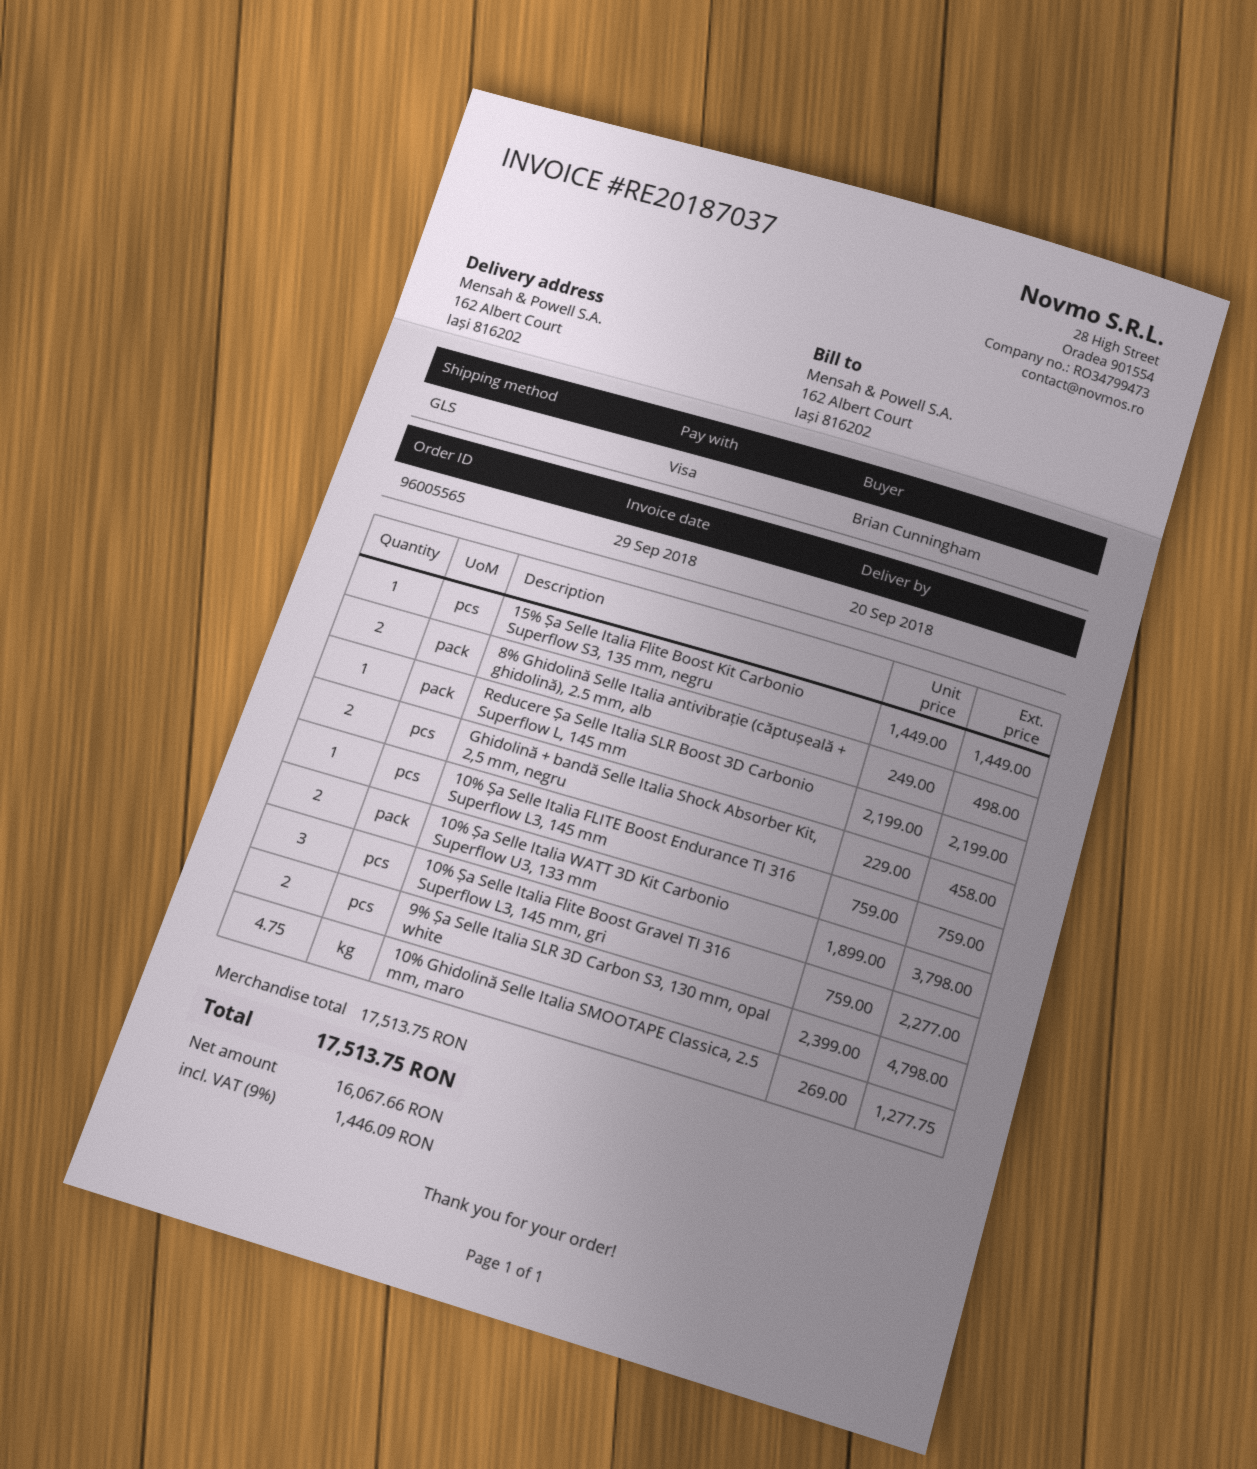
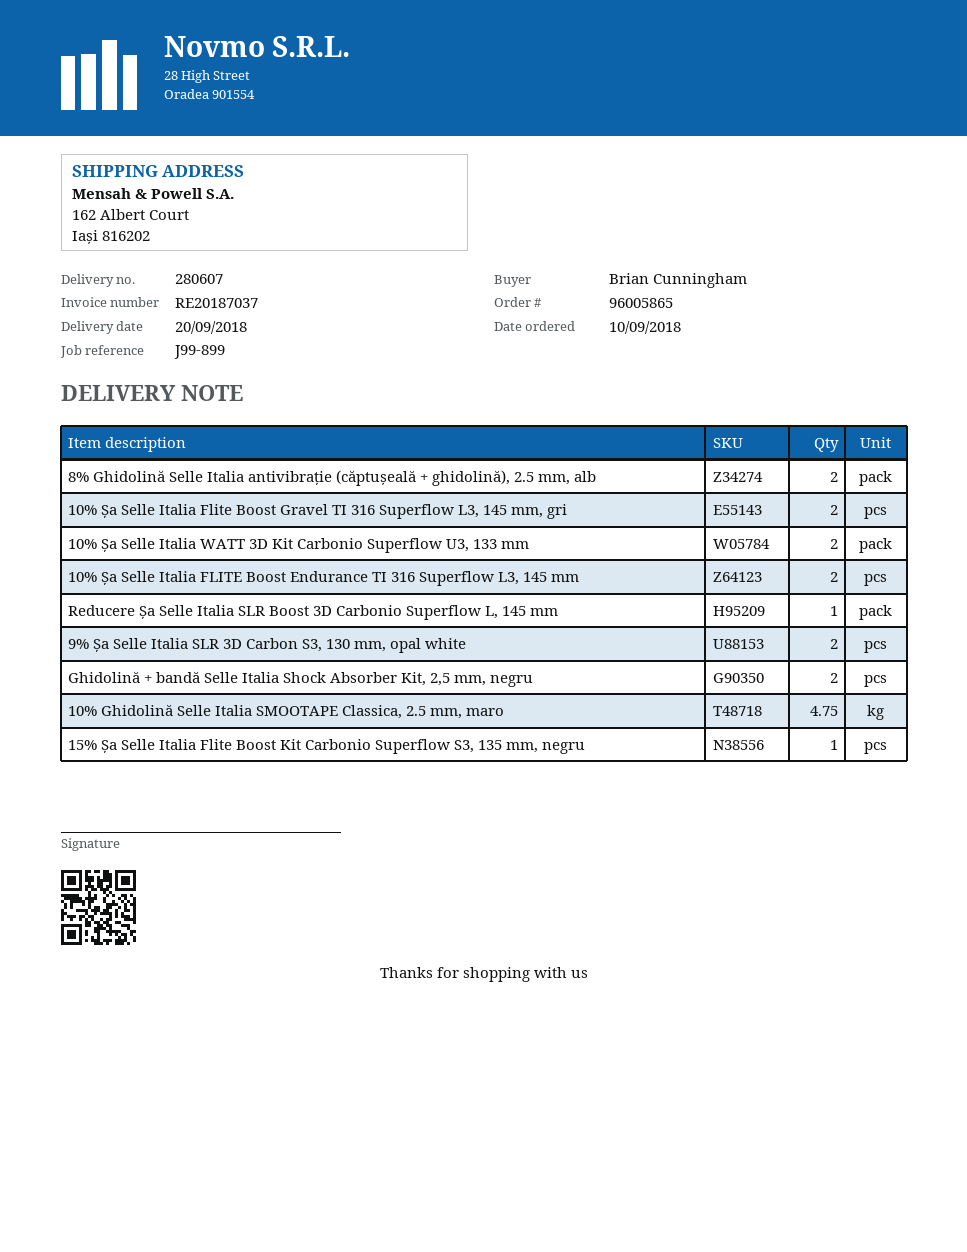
order number: 96005565 -> 96005865
10% Șa Selle Italia FLITE Boost Endurance TI 316 Superflow L3, 145 mm: 1 -> 2
10% Șa Selle Italia Flite Boost Gravel TI 316 Superflow L3, 145 mm, gri: 3 -> 2

